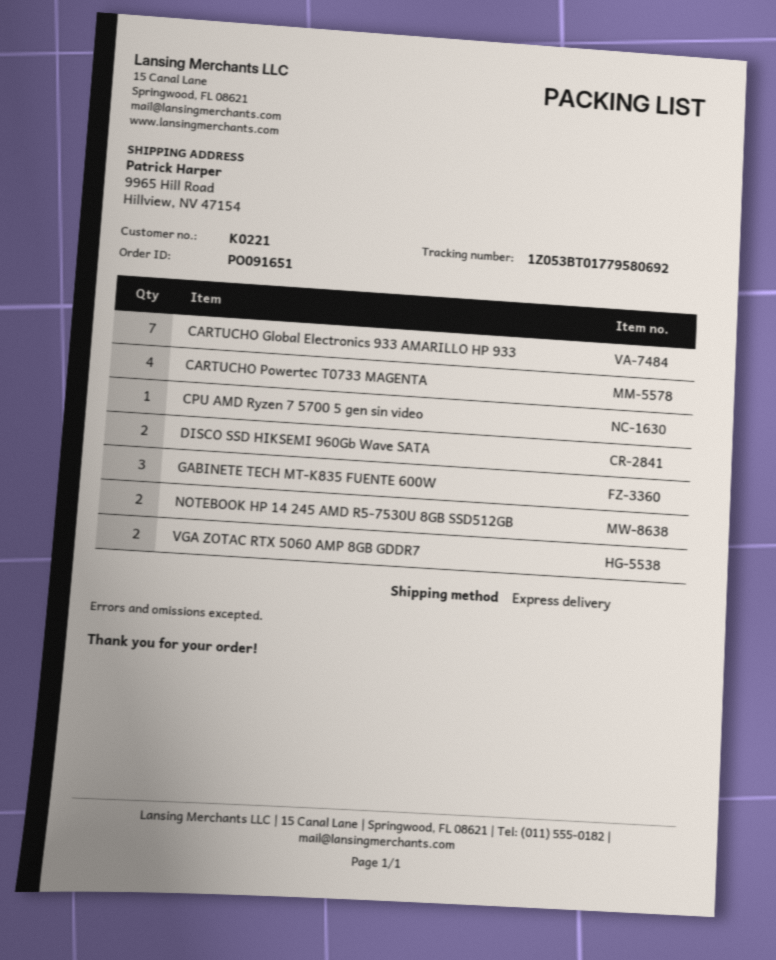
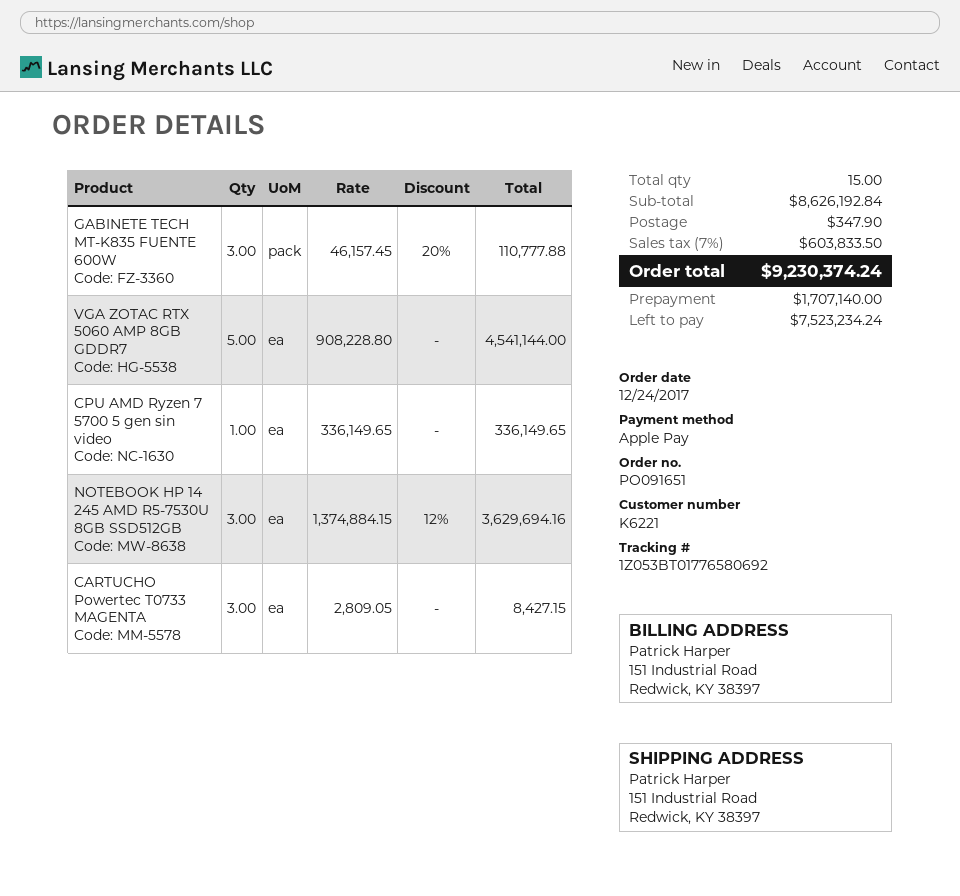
customer number: K0221 -> K6221
tracking number: 1Z053BT01779580692 -> 1Z053BT01776580692
ship to: 9965 Hill Road, Hillview, NV 47154 -> 151 Industrial Road, Redwick, KY 38397
CARTUCHO Global Electronics 933 AMARILLO HP 933: 7 -> none
CARTUCHO Powertec T0733 MAGENTA: 4 -> 3
DISCO SSD HIKSEMI 960Gb Wave SATA: 2 -> none
NOTEBOOK HP 14 245 AMD R5-7530U 8GB SSD512GB: 2 -> 3
VGA ZOTAC RTX 5060 AMP 8GB GDDR7: 2 -> 5

